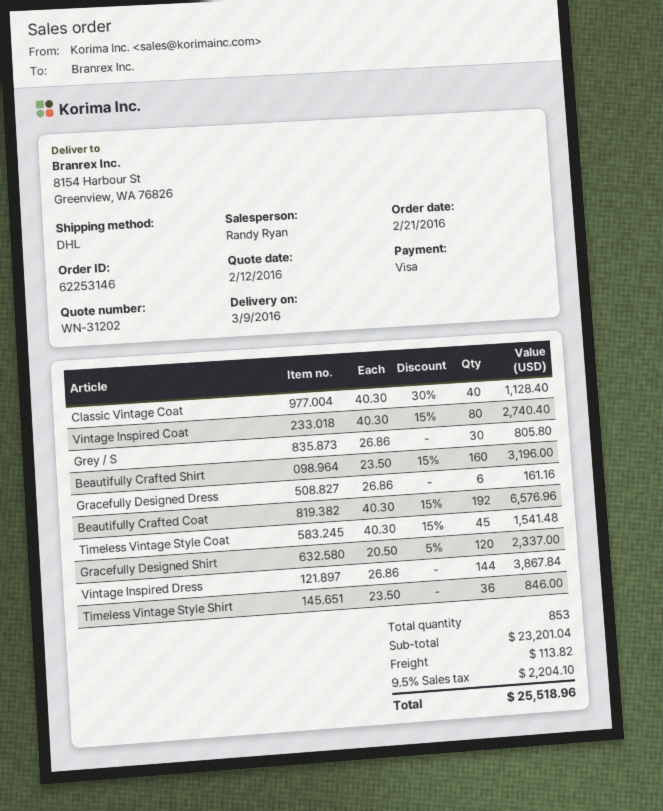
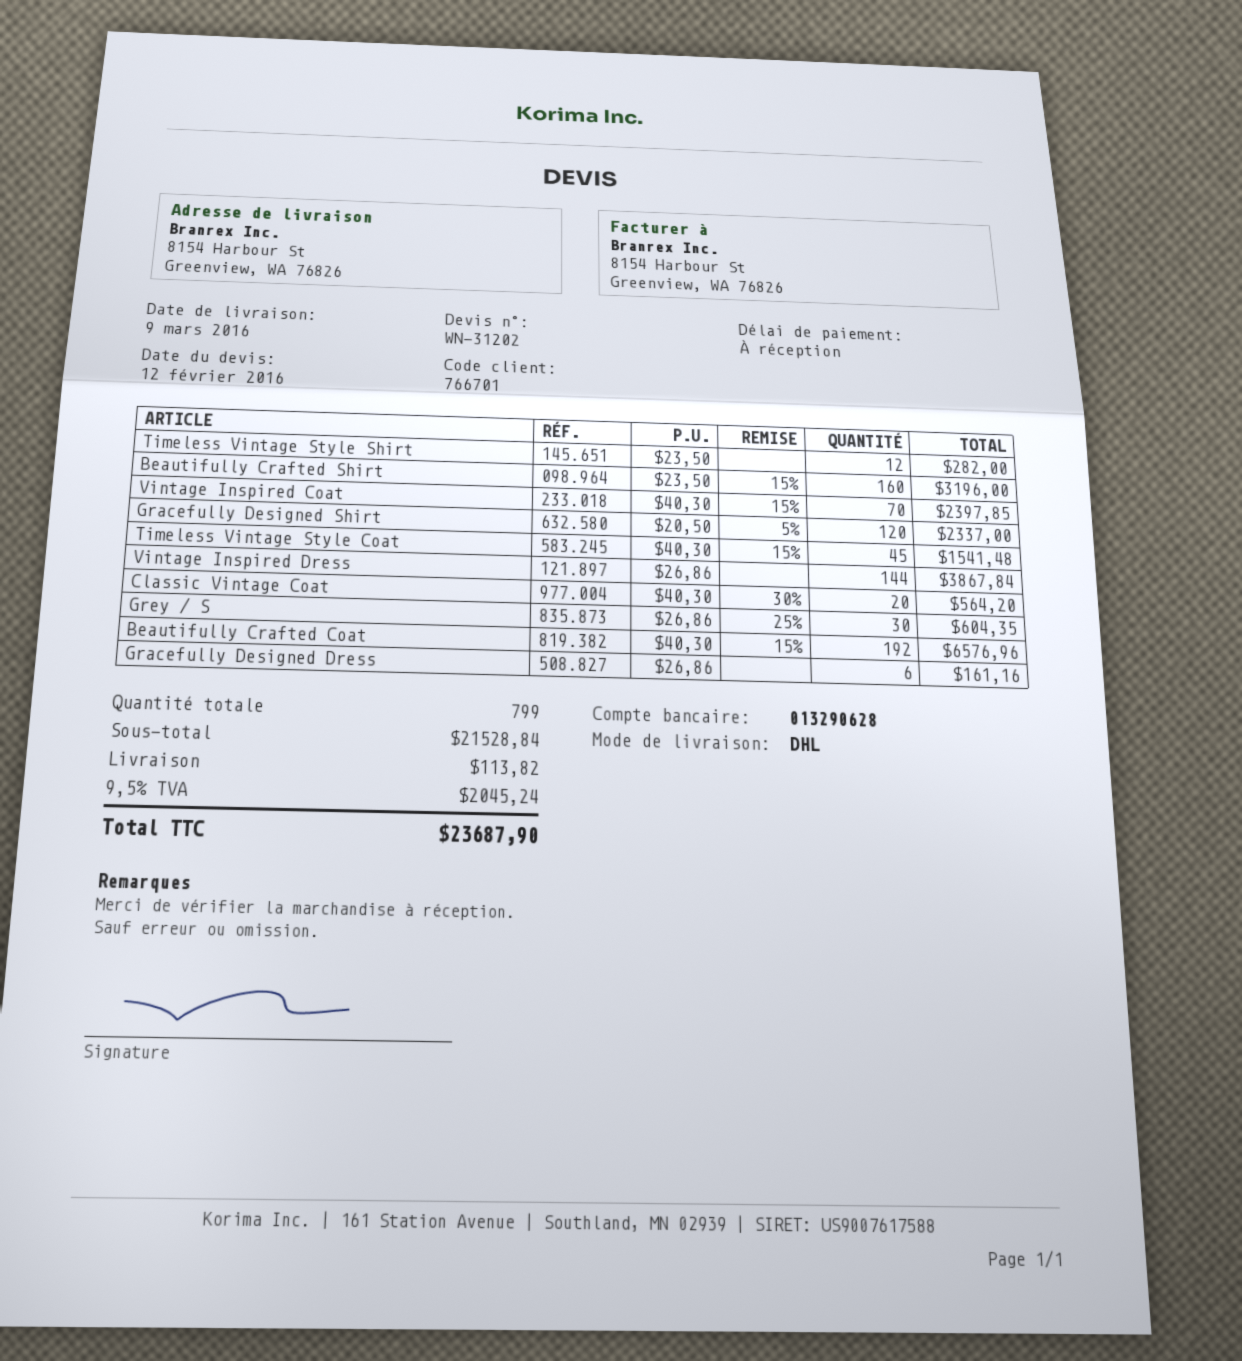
Classic Vintage Coat: 40 x 40.30 - 30% = 1128.40 -> 20 x 40.30 - 30% = 564.20
Vintage Inspired Coat: 80 x 40.30 - 15% = 2740.40 -> 70 x 40.30 - 15% = 2397.85
Grey / S: 30 x 26.86 = 805.80 -> 30 x 26.86 - 25% = 604.35
Timeless Vintage Style Shirt: 36 x 23.50 = 846.00 -> 12 x 23.50 = 282.00
total quantity: 853 -> 799
subtotal: 23201.04 -> 21528.84
tax: 9.5% = 2204.10 -> 9.5% = 2045.24
total: 25518.96 -> 23687.90

